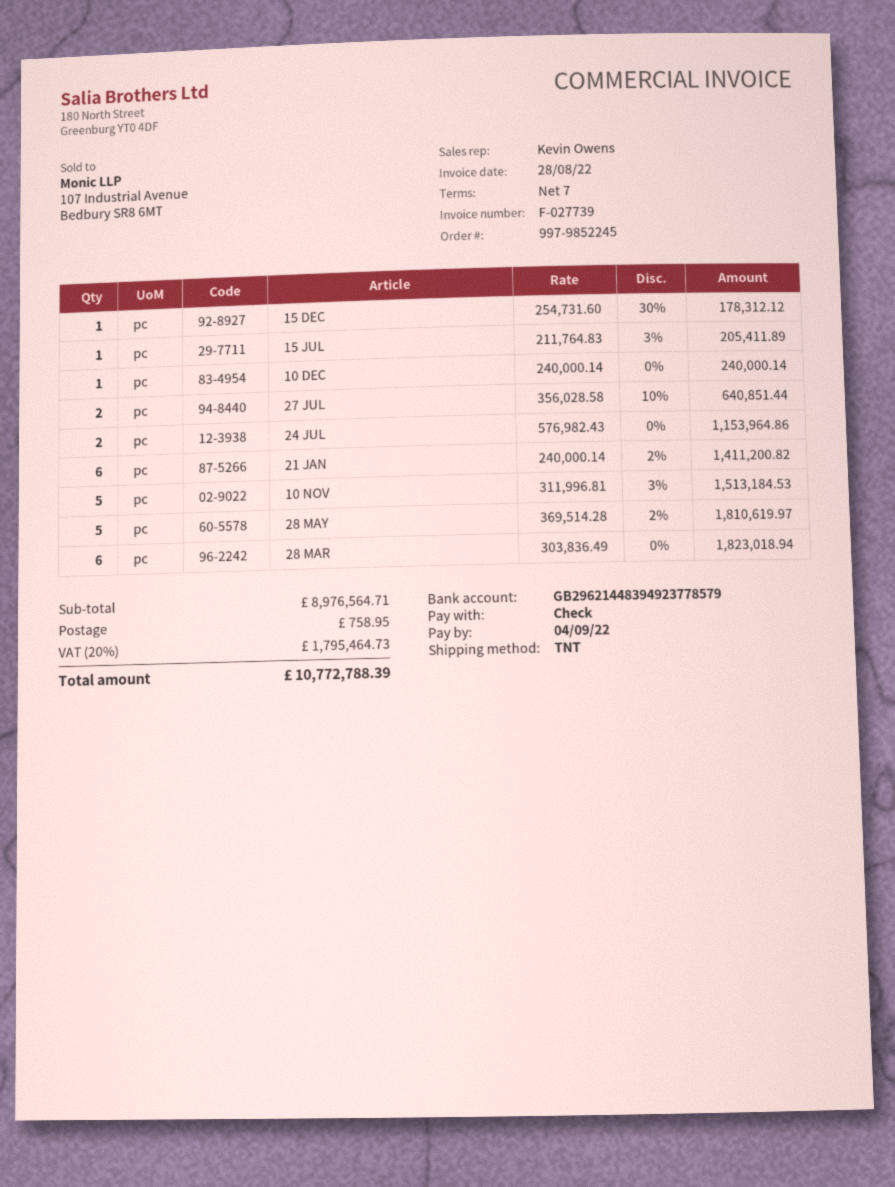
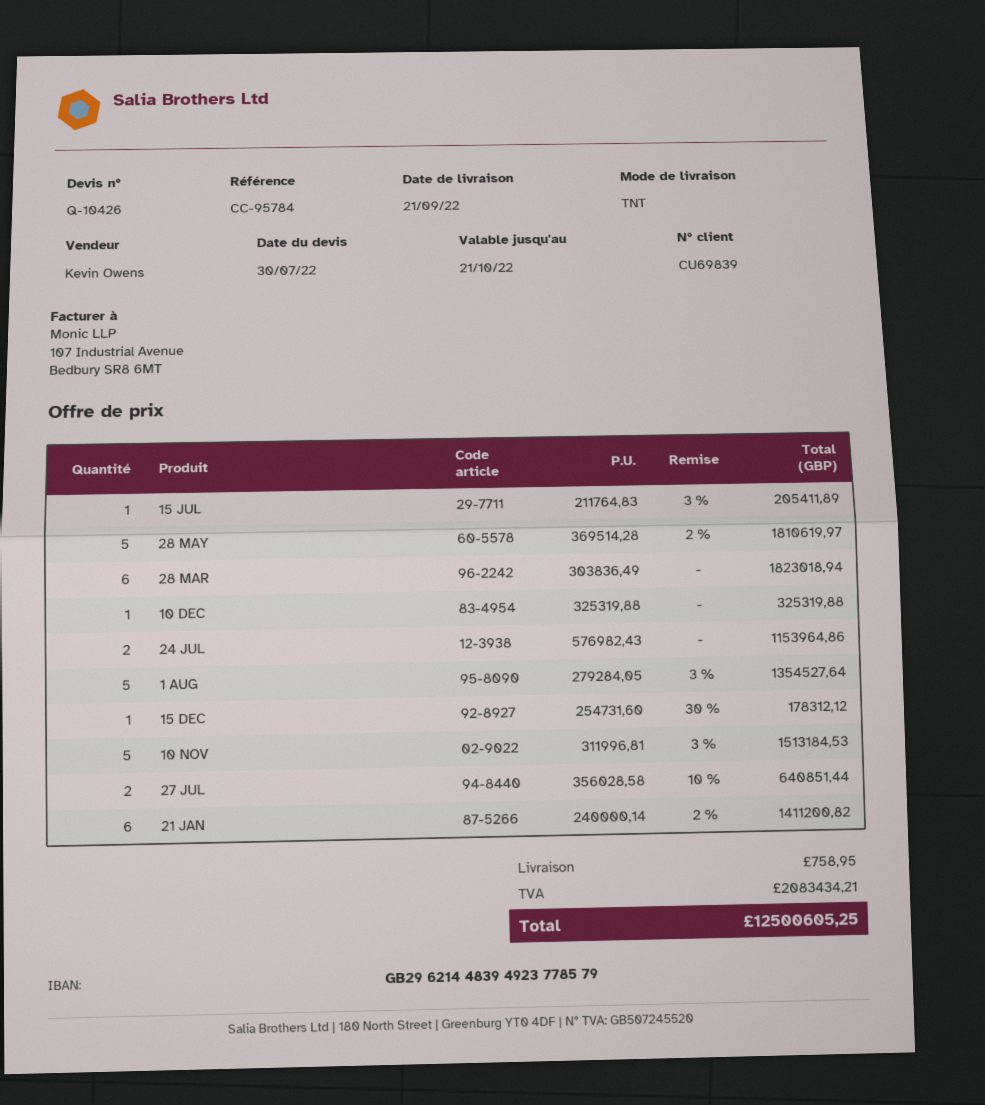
10 DEC: 1 x 240000.14 = 240000.14 -> 1 x 325319.88 = 325319.88
1 AUG: none -> 5 x 279284.05 - 3% = 1354527.64
tax: 1795464.73 -> 2083434.21
total: 10772788.39 -> 12500605.25

